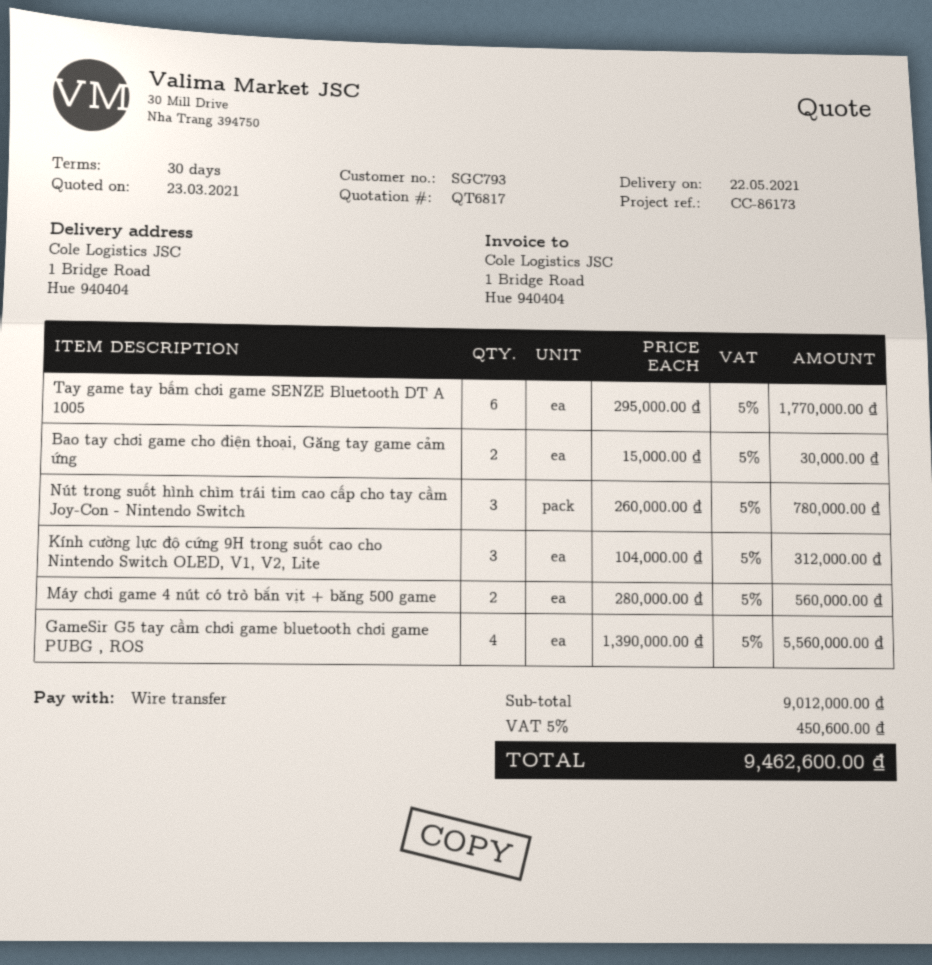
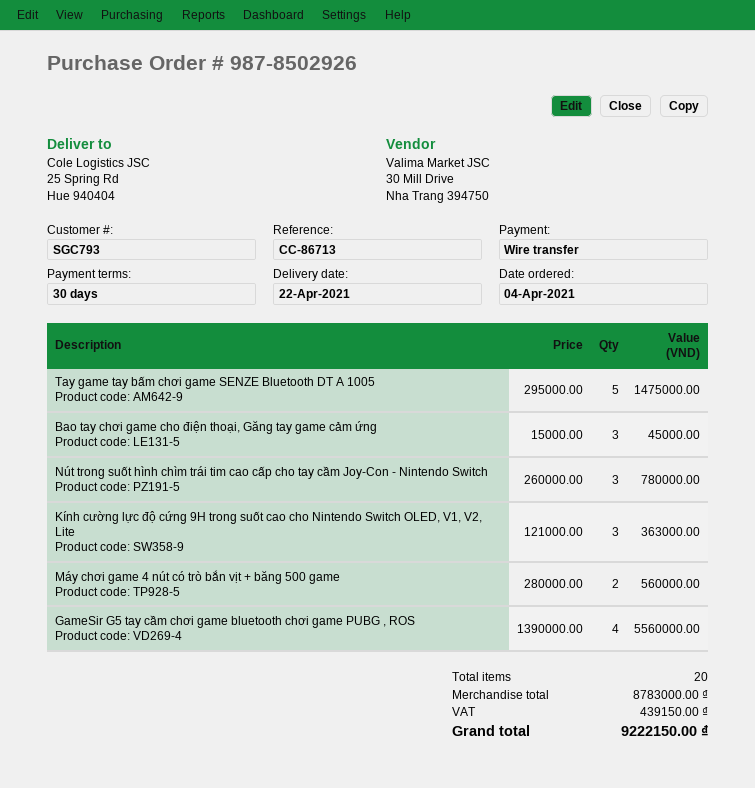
delivery date: 2021-05-22 -> 2021-04-22
reference: CC-86173 -> CC-86713
ship to: 1 Bridge Road, Hue 940404 -> 25 Spring Rd, Hue 940404
Tay game tay bấm chơi game SENZE Bluetooth DT A 1005: 6 x 295000.00 = 1770000.00 -> 5 x 295000.00 = 1475000.00
Bao tay chơi game cho điện thoại, Găng tay game cảm ứng: 2 x 15000.00 = 30000.00 -> 3 x 15000.00 = 45000.00
Kính cường lực độ cứng 9H trong suốt cao cho Nintendo Switch OLED, V1, V2, Lite: 3 x 104000.00 = 312000.00 -> 3 x 121000.00 = 363000.00
subtotal: 9012000.00 -> 8783000.00
tax: 450600.00 -> 439150.00
total: 9462600.00 -> 9222150.00

